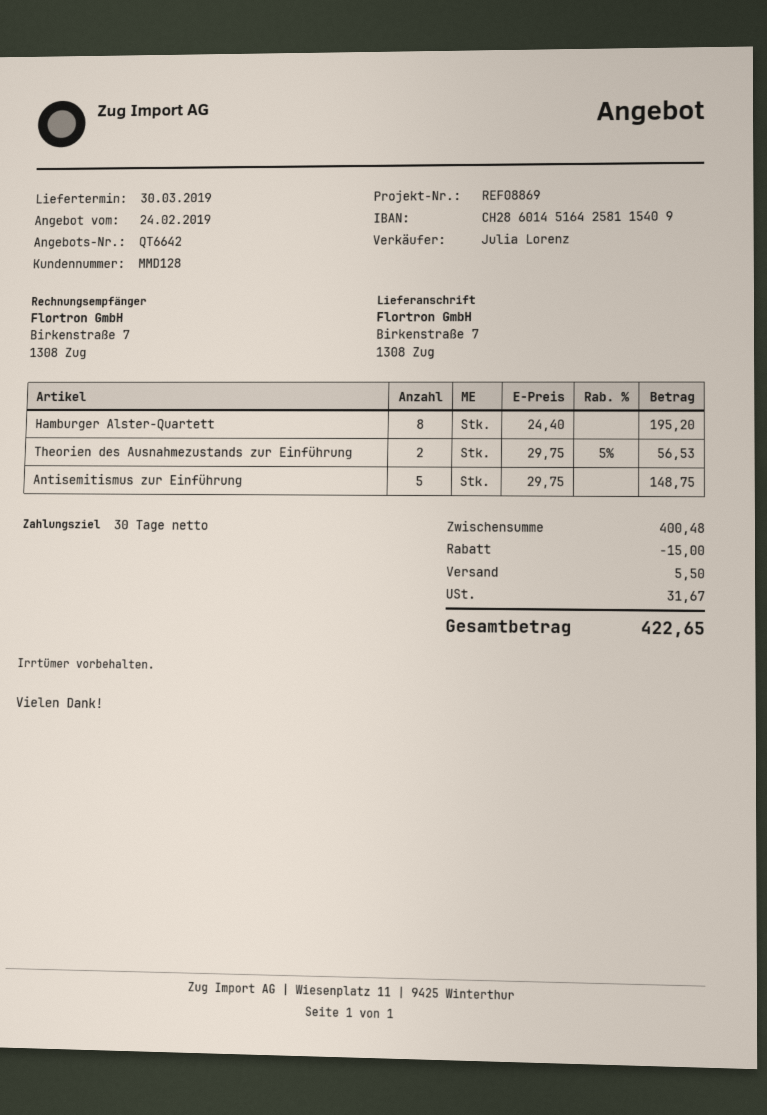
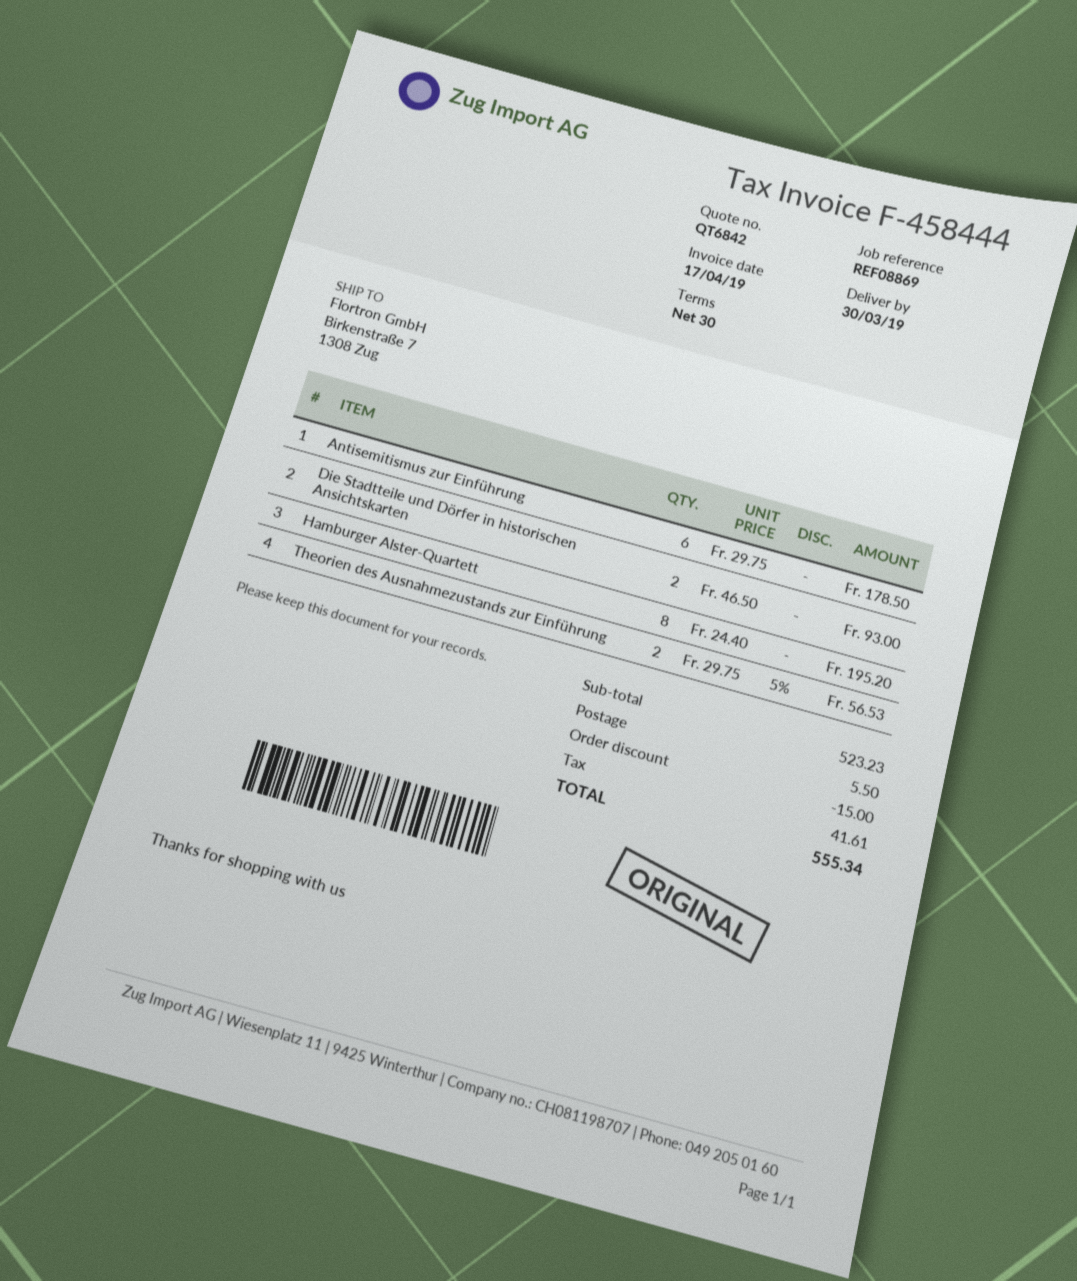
quote number: QT6642 -> QT6842
Antisemitismus zur Einführung: 5 x 29.75 = 148.75 -> 6 x 29.75 = 178.50
Die Stadtteile und Dörfer in historischen Ansichtskarten: none -> 2 x 46.50 = 93.00
subtotal: 400.48 -> 523.23
tax: 31.67 -> 41.61
total: 422.65 -> 555.34

